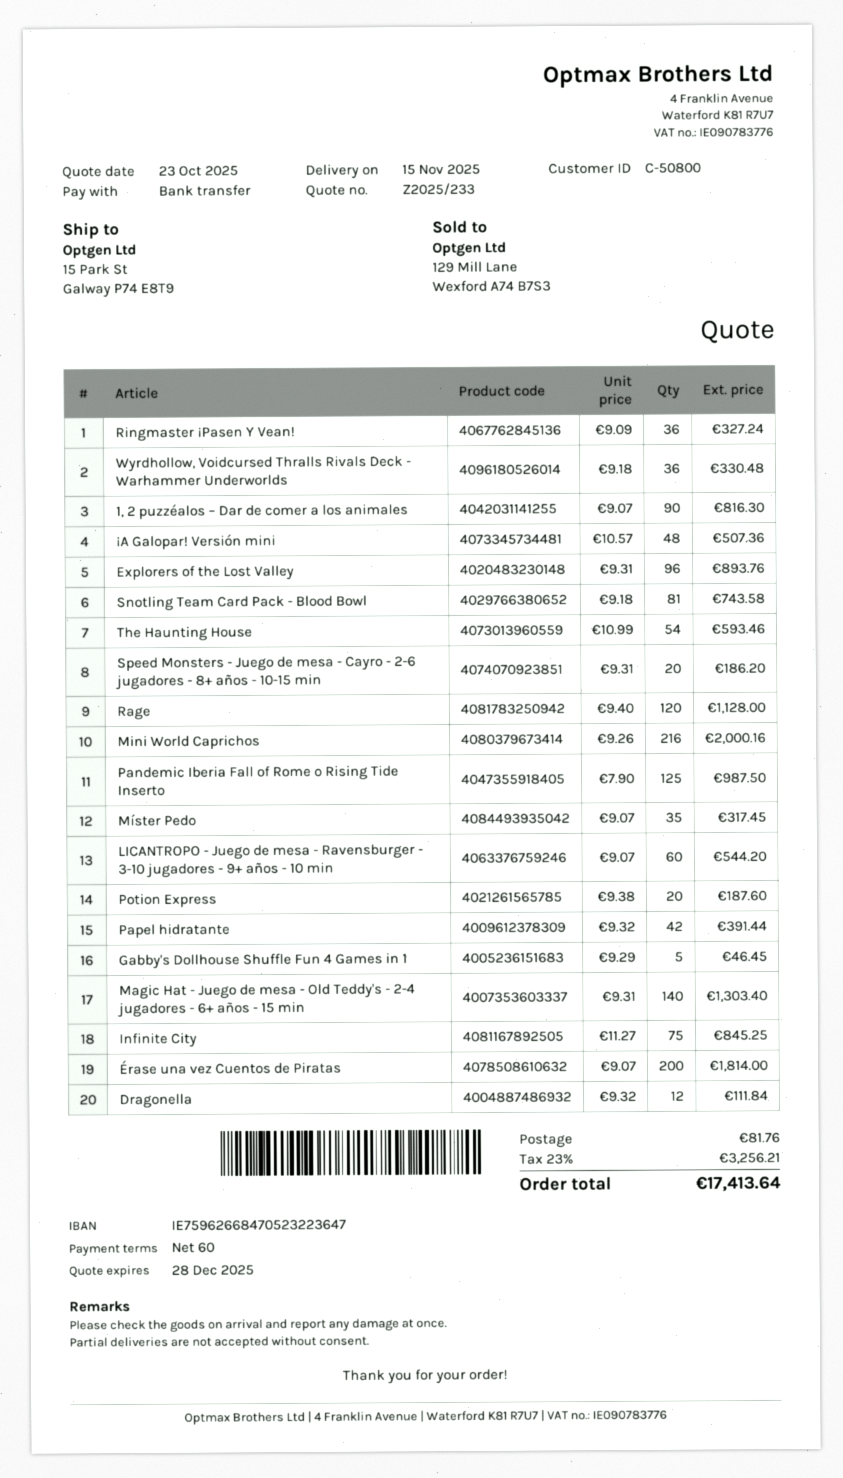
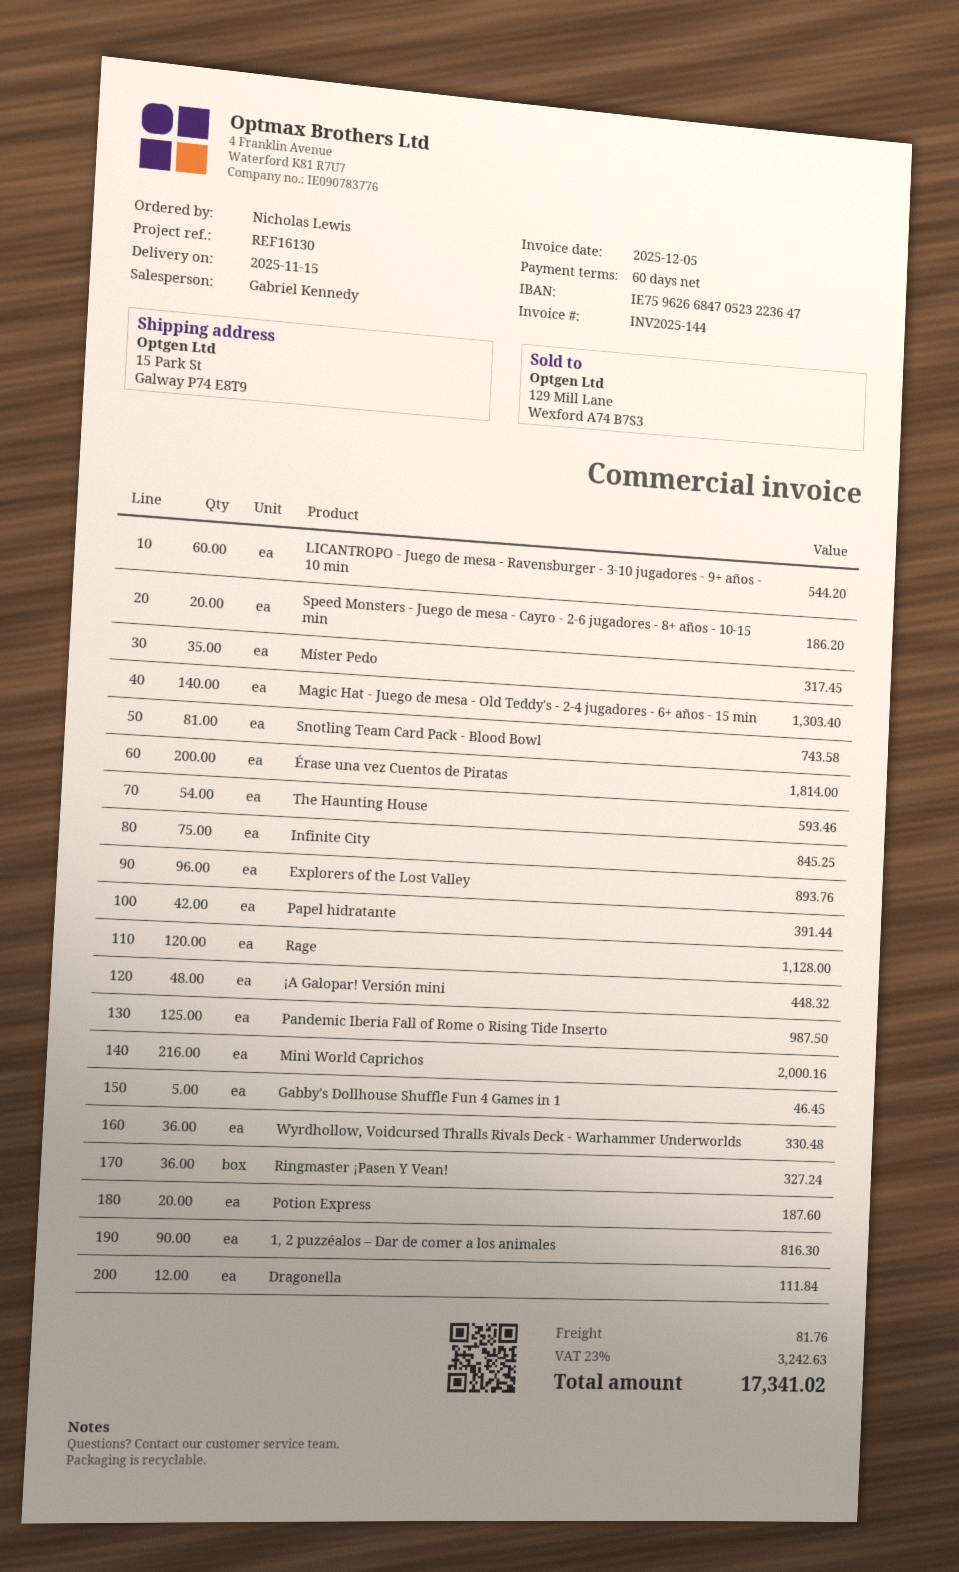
¡A Galopar! Versión mini: 48 for 507.36 -> 48 for 448.32
tax: 23% = 3256.21 -> 23% = 3242.63
total: 17413.64 -> 17341.02

